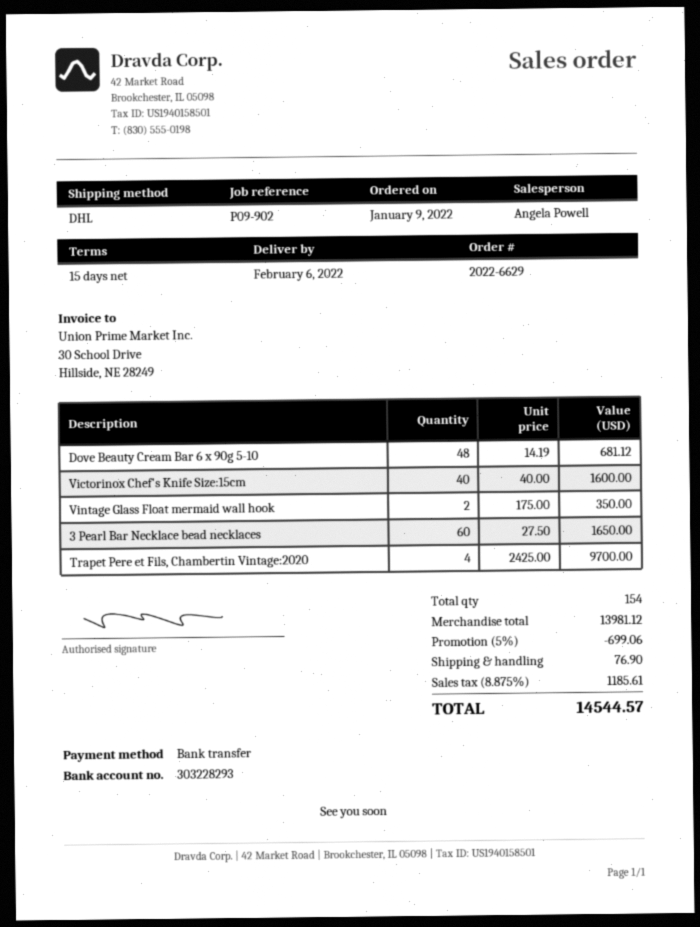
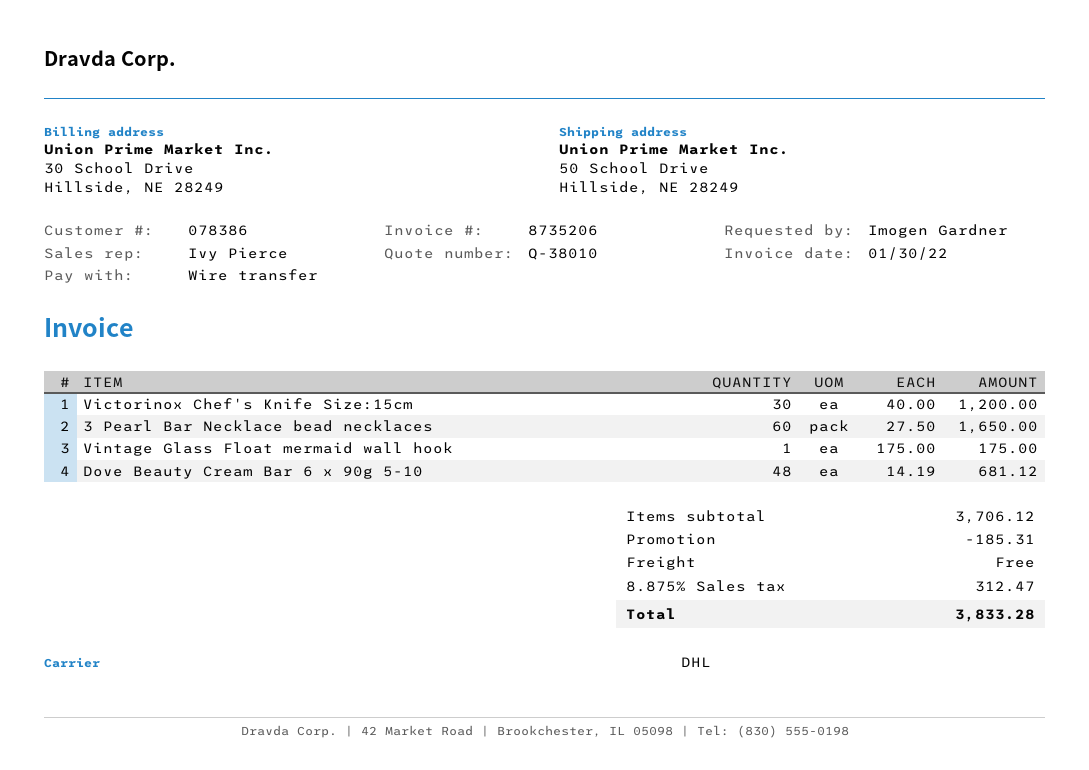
sales rep: Angela Powell -> Ivy Pierce
Victorinox Chef's Knife Size:15cm: 40 x 40.00 = 1600.00 -> 30 x 40.00 = 1200.00
Vintage Glass Float mermaid wall hook: 2 x 175.00 = 350.00 -> 1 x 175.00 = 175.00
Trapet Pere et Fils, Chambertin Vintage:2020: 4 x 2425.00 = 9700.00 -> none
subtotal: 13981.12 -> 3706.12
discount: 699.06 -> 185.31
shipping: 76.90 -> 0.00
tax: 8.875% = 1185.61 -> 8.875% = 312.47
total: 14544.57 -> 3833.28

